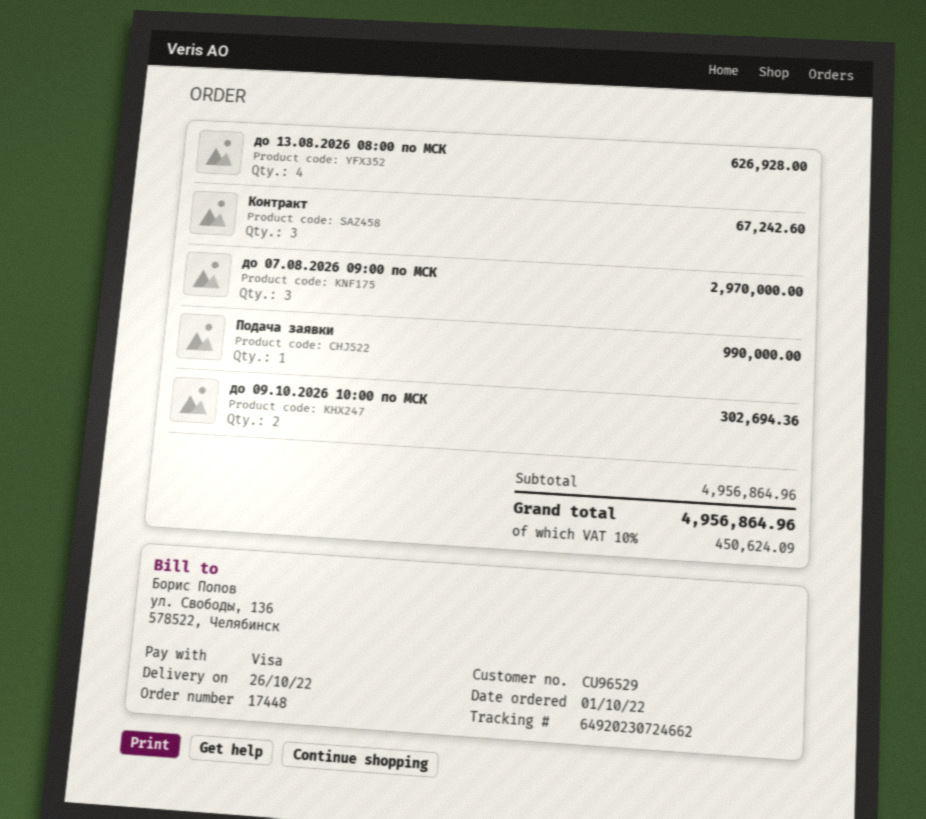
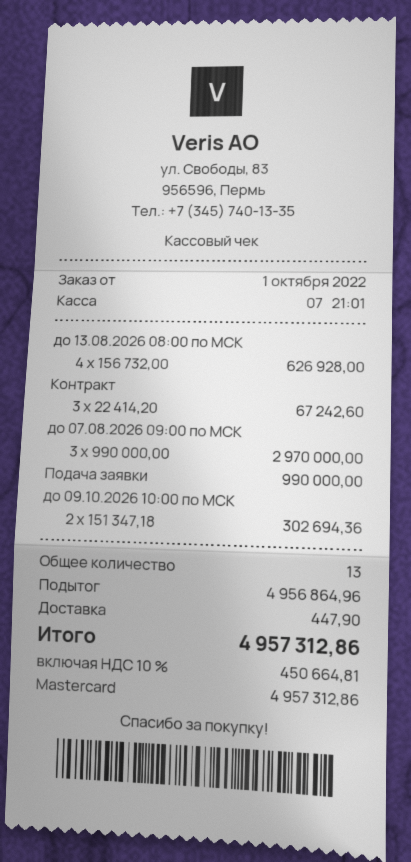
payment method: Visa -> Mastercard
shipping: none -> 447.90
tax: 10% = 450624.09 -> 10% = 450664.81
total: 4956864.96 -> 4957312.86

